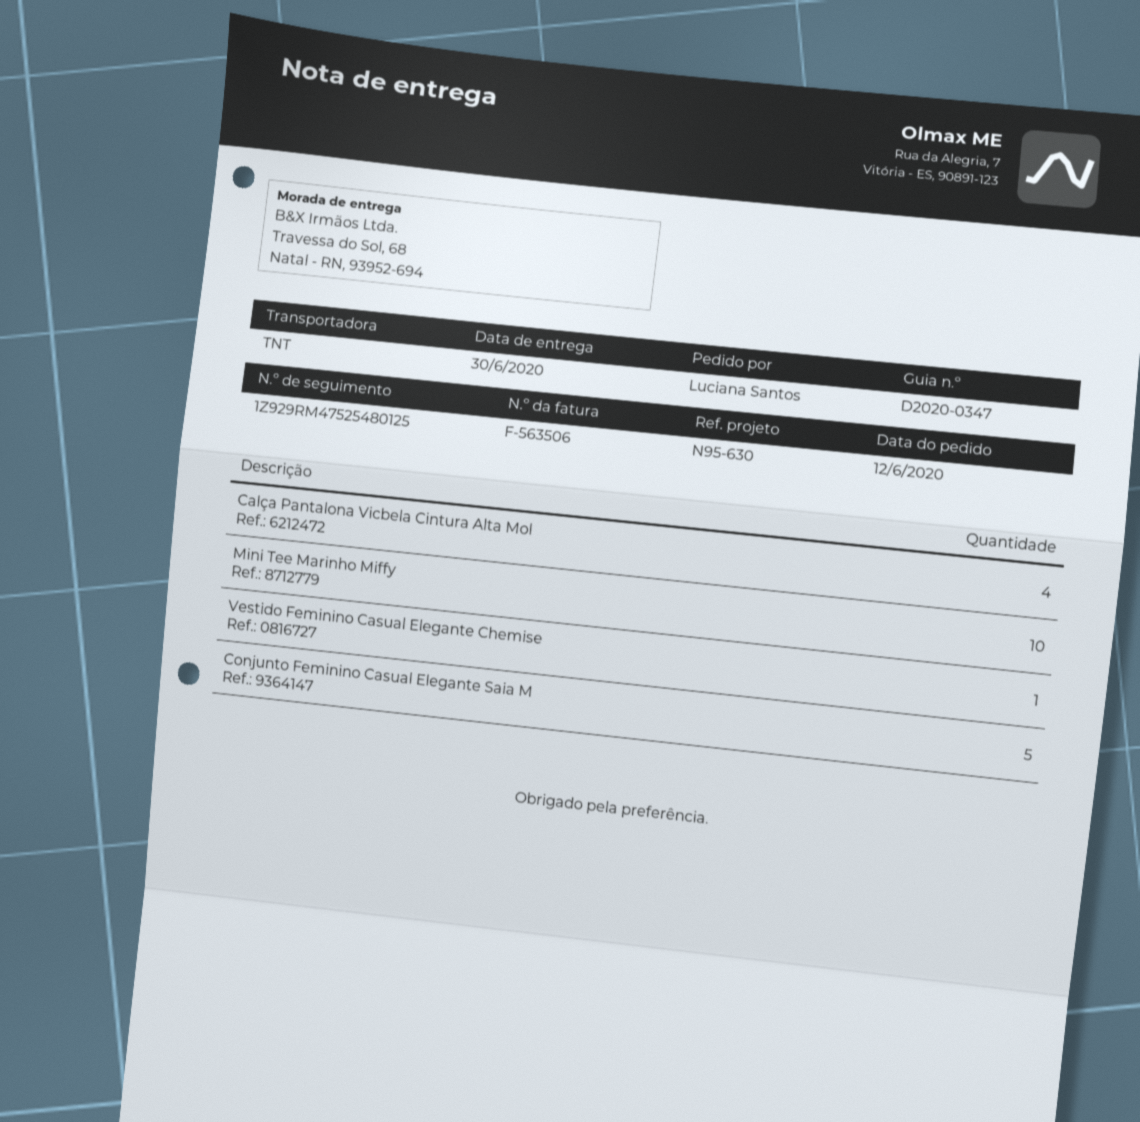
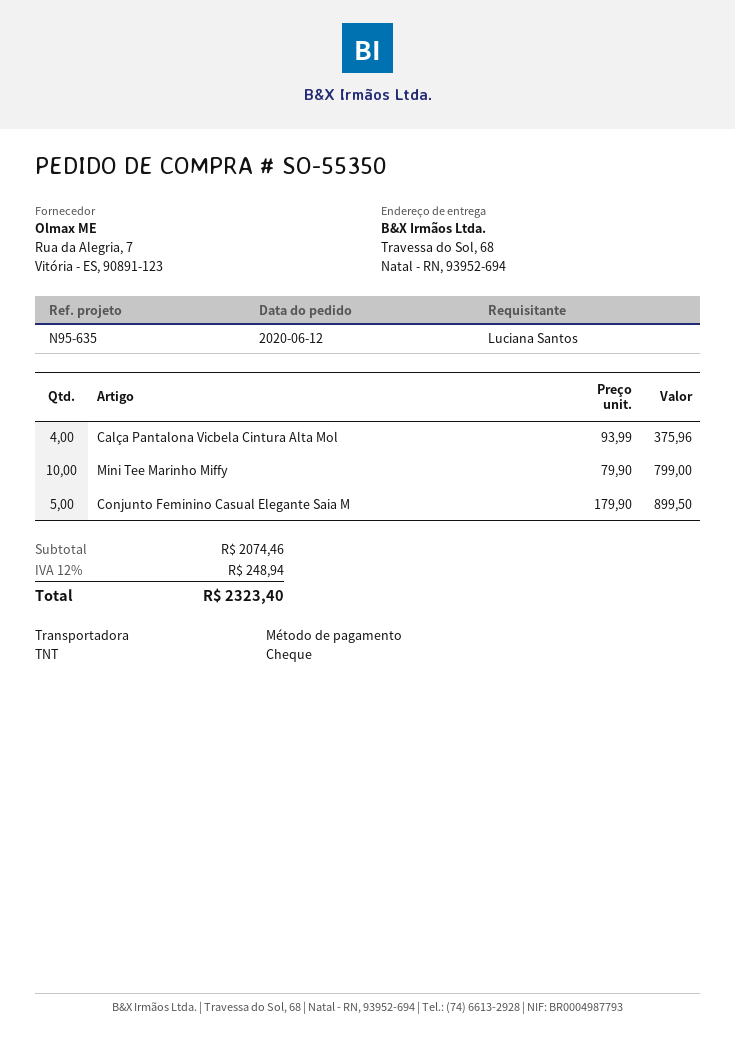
reference: N95-630 -> N95-635
Vestido Feminino Casual Elegante Chemise: 1 -> none

